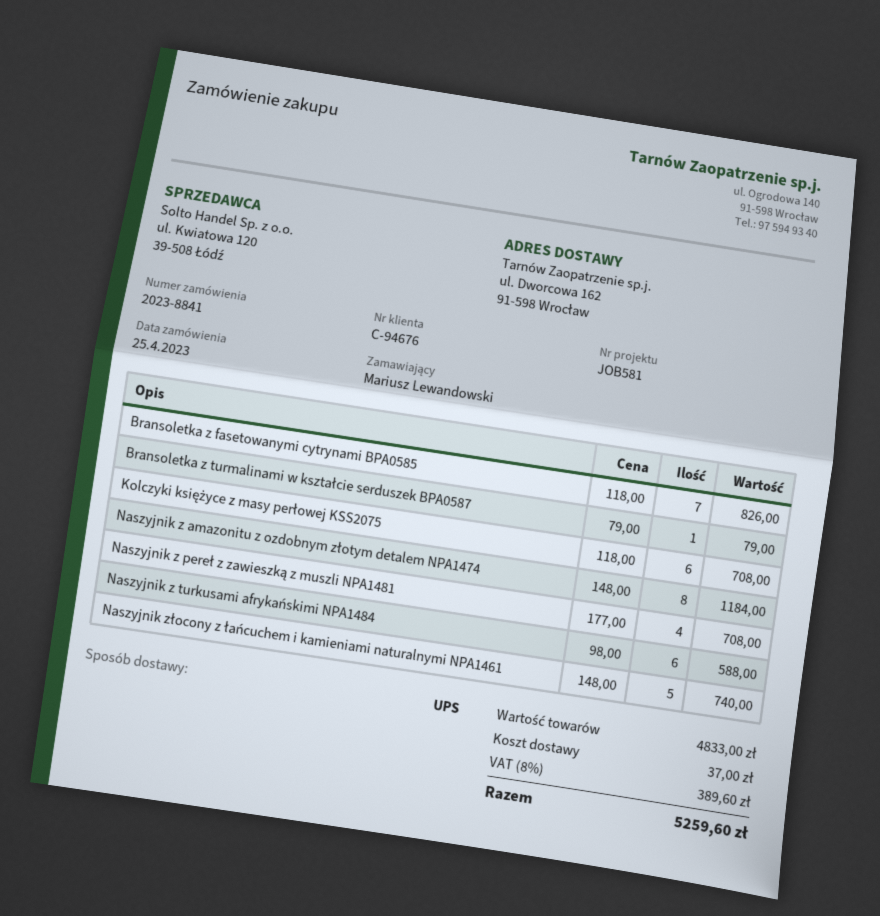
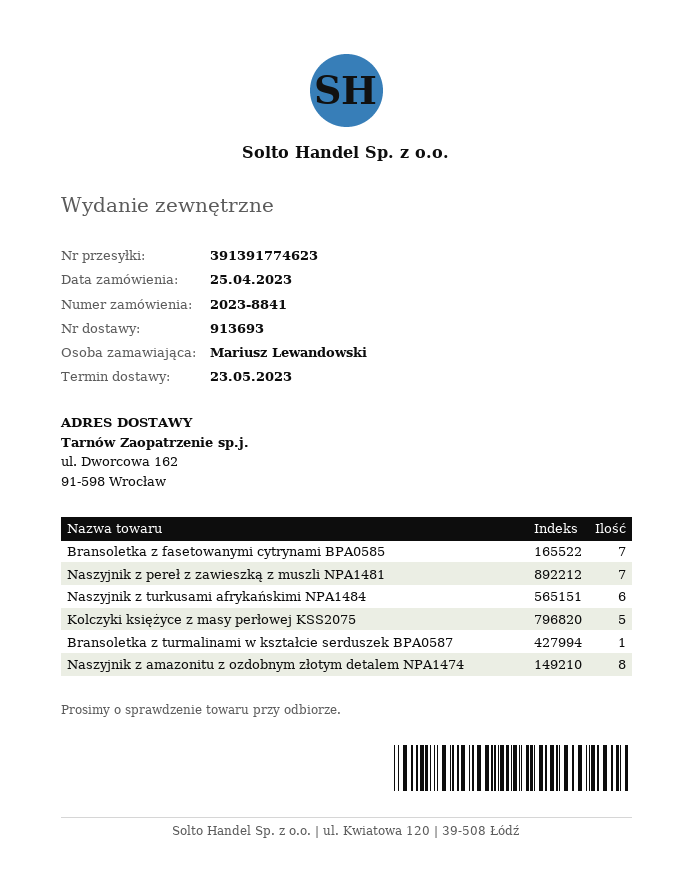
Kolczyki księżyce z masy perłowej KSS2075: 6 -> 5
Naszyjnik z pereł z zawieszką z muszli NPA1481: 4 -> 7
Naszyjnik złocony z łańcuchem i kamieniami naturalnymi NPA1461: 5 -> none

